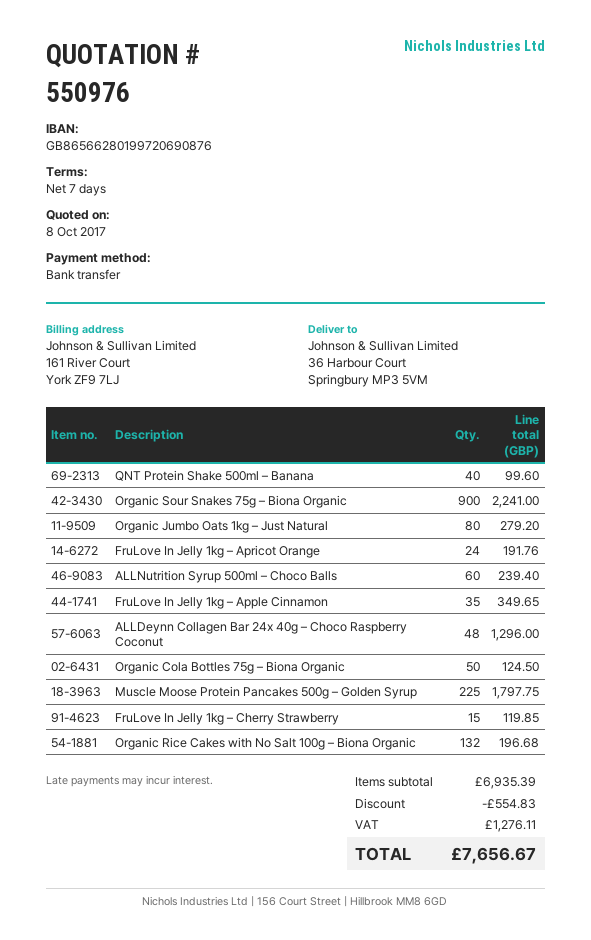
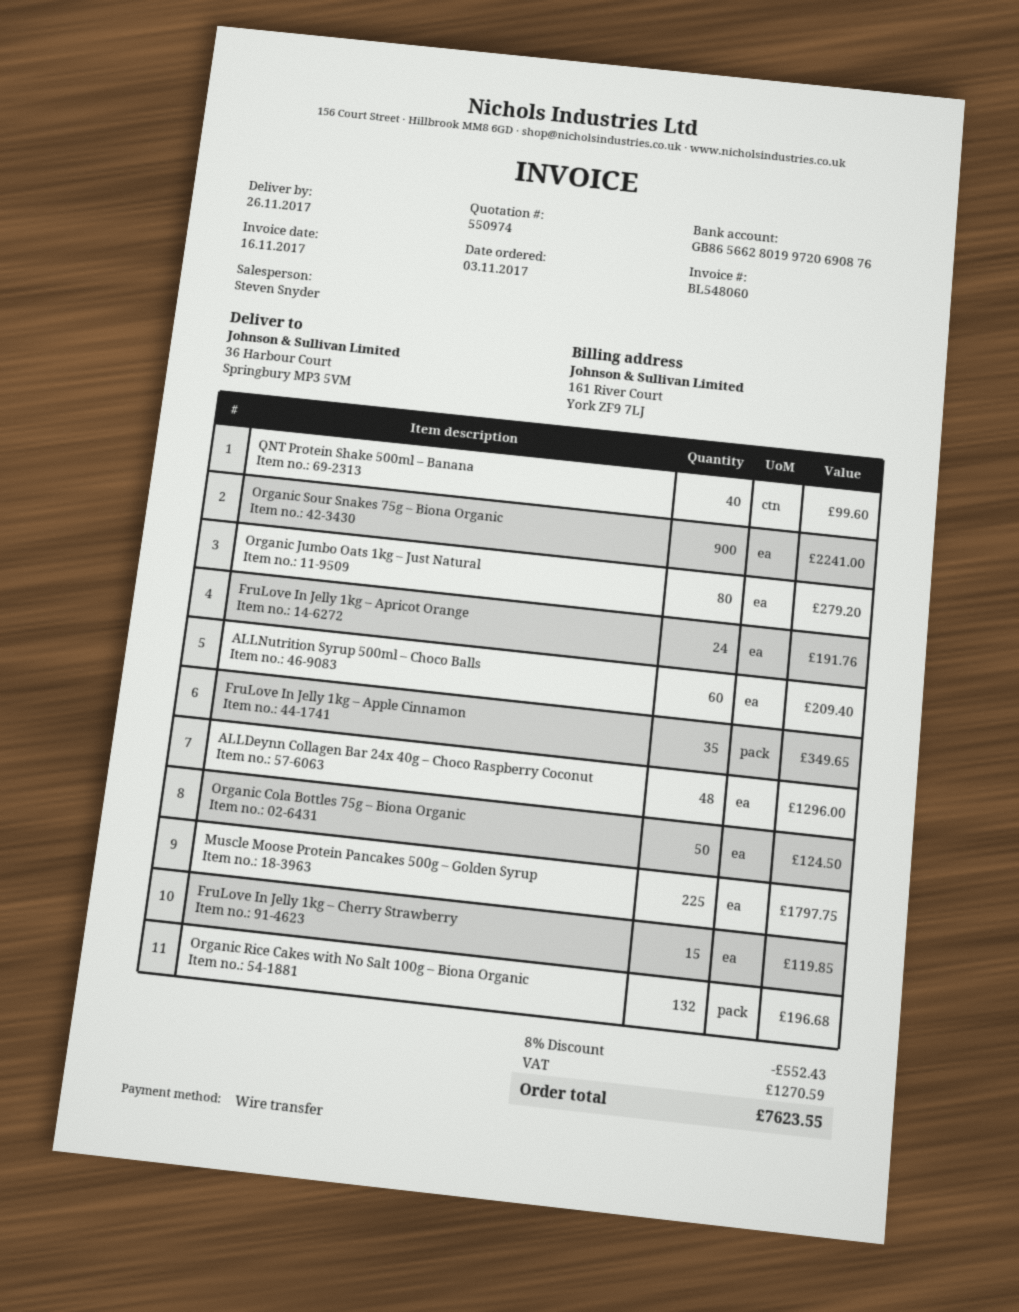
quote number: 550976 -> 550974
ALLNutrition Syrup 500ml – Choco Balls: 60 for 239.40 -> 60 for 209.40
discount: 554.83 -> 552.43
tax: 1276.11 -> 1270.59
total: 7656.67 -> 7623.55

